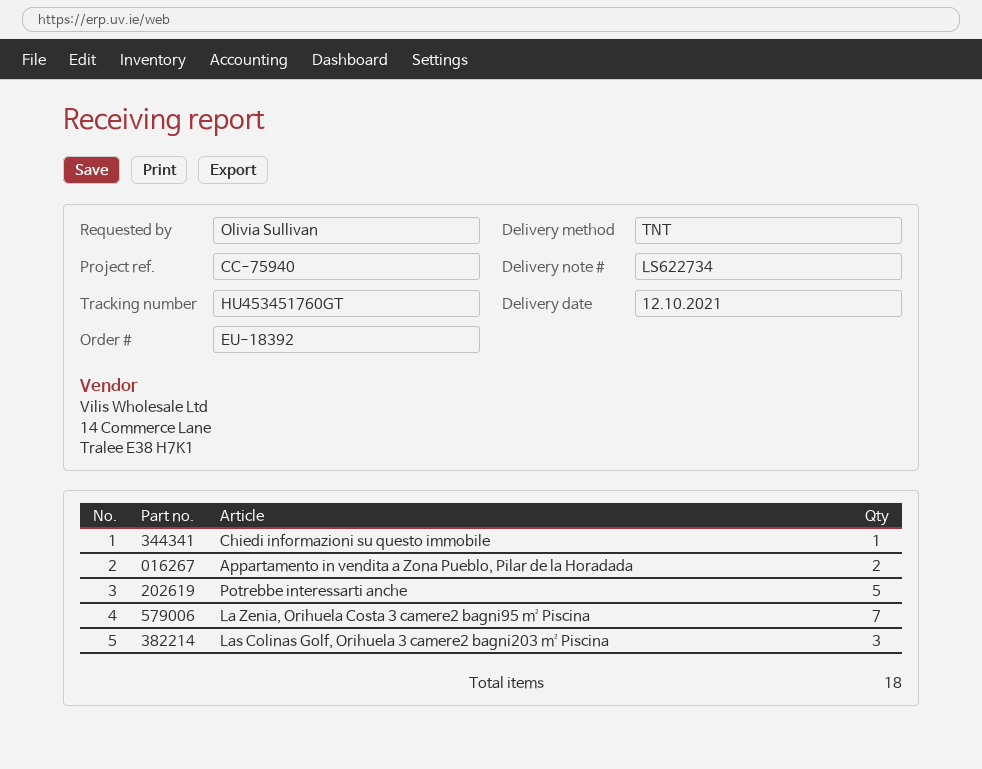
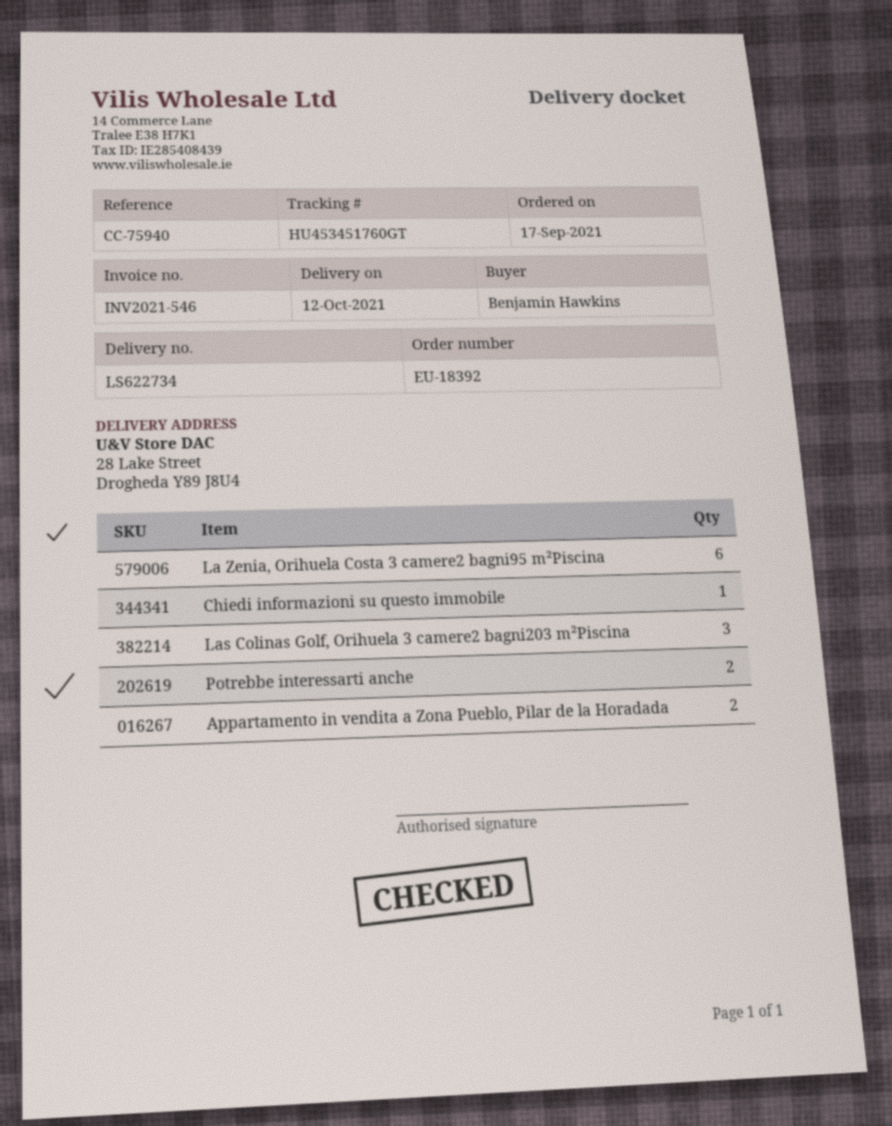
ordered by: Olivia Sullivan -> Benjamin Hawkins
Potrebbe interessarti anche: 5 -> 2
La Zenia, Orihuela Costa 3 camere2 bagni95 m²Piscina: 7 -> 6

